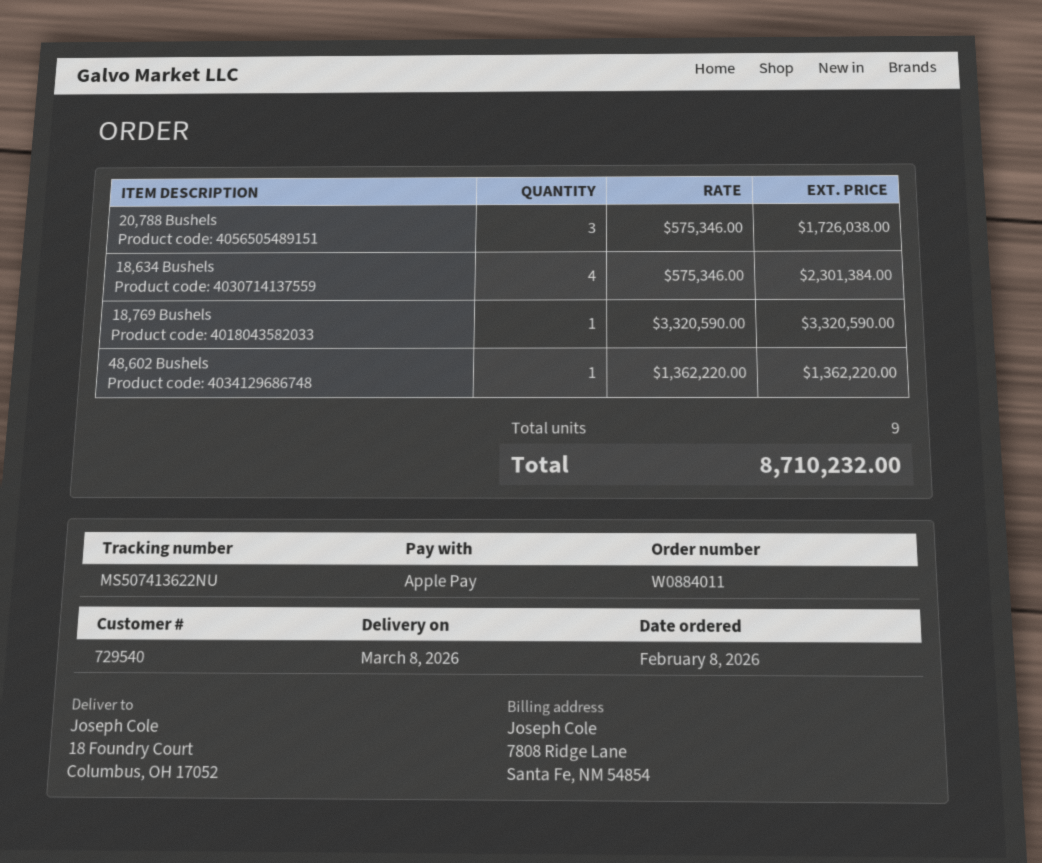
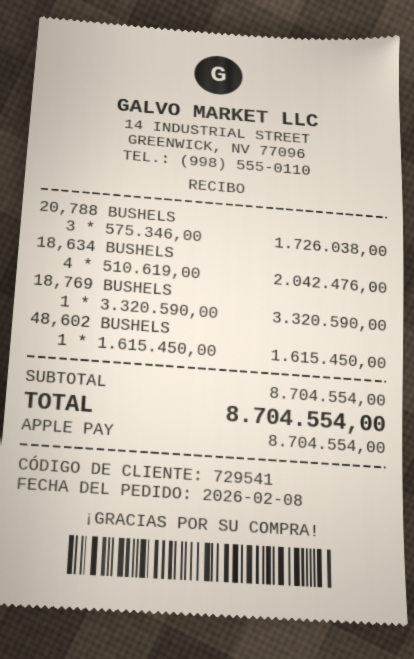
customer number: 729540 -> 729541
18,634 Bushels: 4 x 575346.00 = 2301384.00 -> 4 x 510619.00 = 2042476.00
48,602 Bushels: 1 x 1362220.00 = 1362220.00 -> 1 x 1615450.00 = 1615450.00
total: 8710232.00 -> 8704554.00

